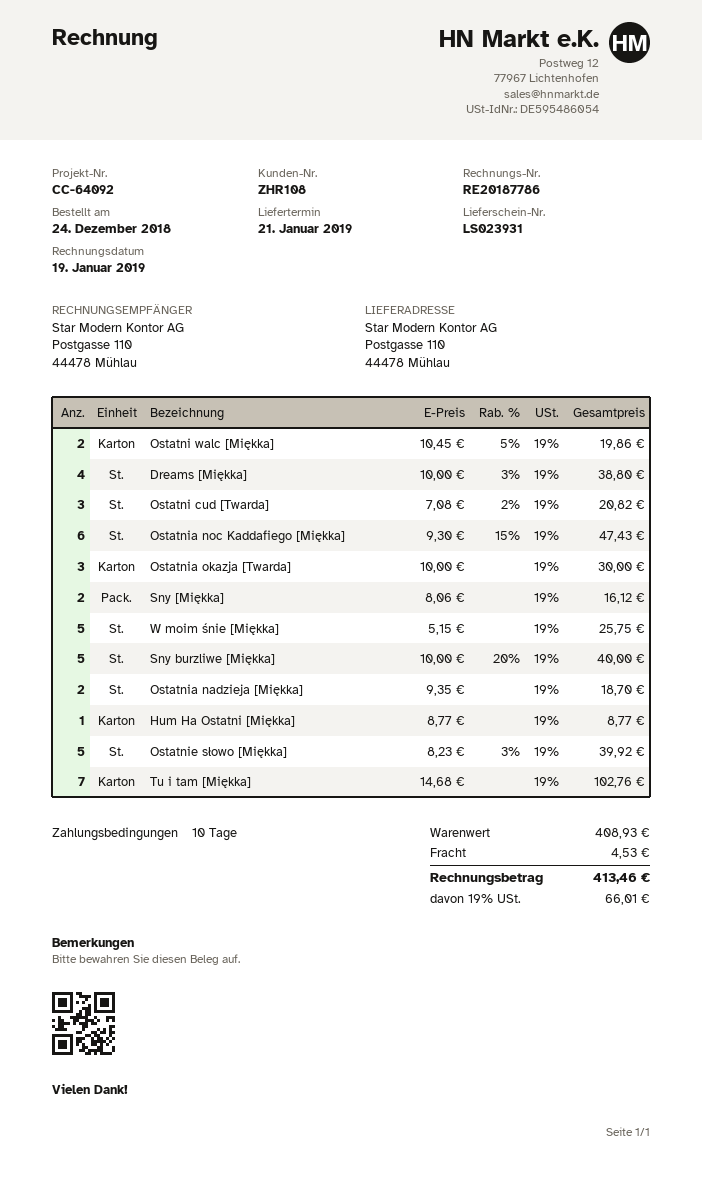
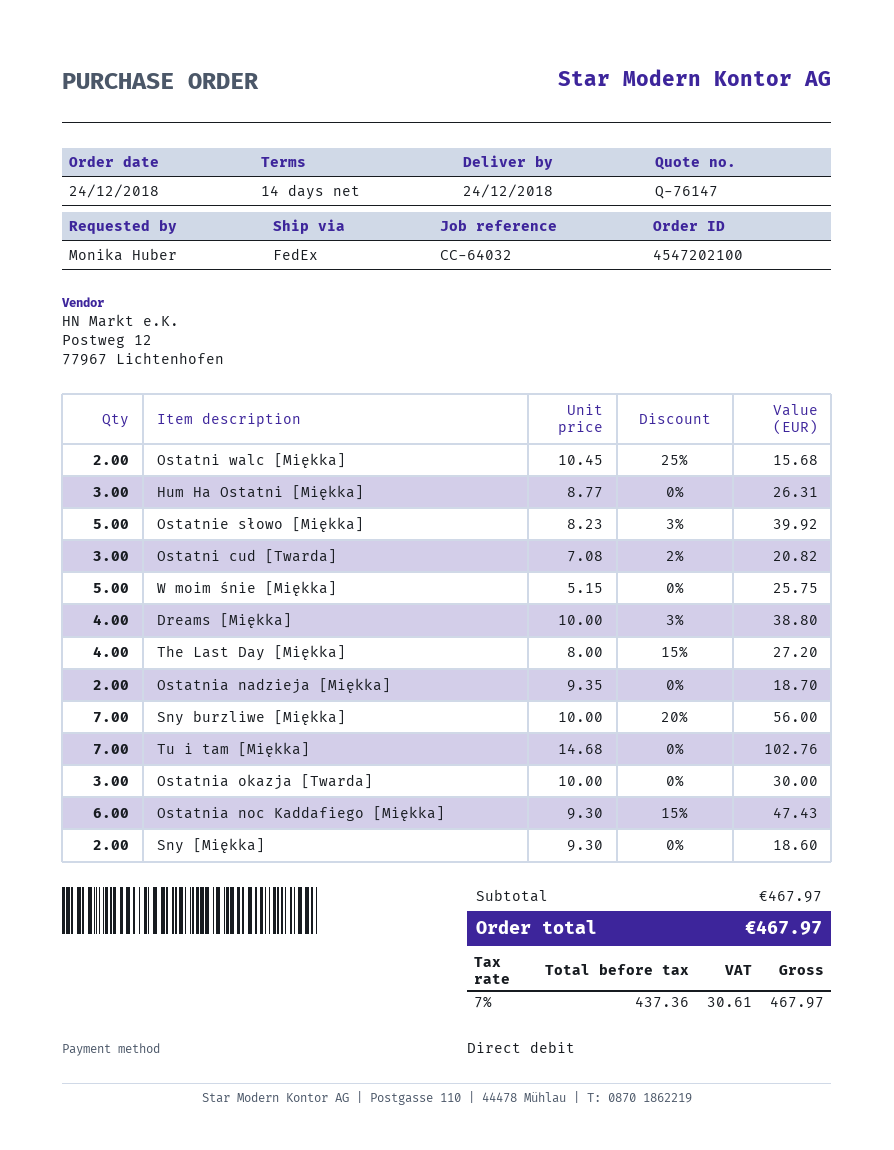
delivery date: 2019-01-21 -> 2018-12-24
payment terms: 10 days -> 14 days
reference: CC-64092 -> CC-64032
Ostatni walc [Miękka]: 2 x 10.45 - 5% = 19.86 -> 2 x 10.45 - 25% = 15.68
Sny [Miękka]: 2 x 8.06 = 16.12 -> 2 x 9.30 = 18.60
Sny burzliwe [Miękka]: 5 x 10.00 - 20% = 40.00 -> 7 x 10.00 - 20% = 56.00
Hum Ha Ostatni [Miękka]: 1 x 8.77 = 8.77 -> 3 x 8.77 = 26.31
The Last Day [Miękka]: none -> 4 x 8.00 - 15% = 27.20
subtotal: 408.93 -> 467.97
shipping: 4.53 -> none
tax: 19% = 66.01 -> 7% = 30.61
total: 413.46 -> 467.97

